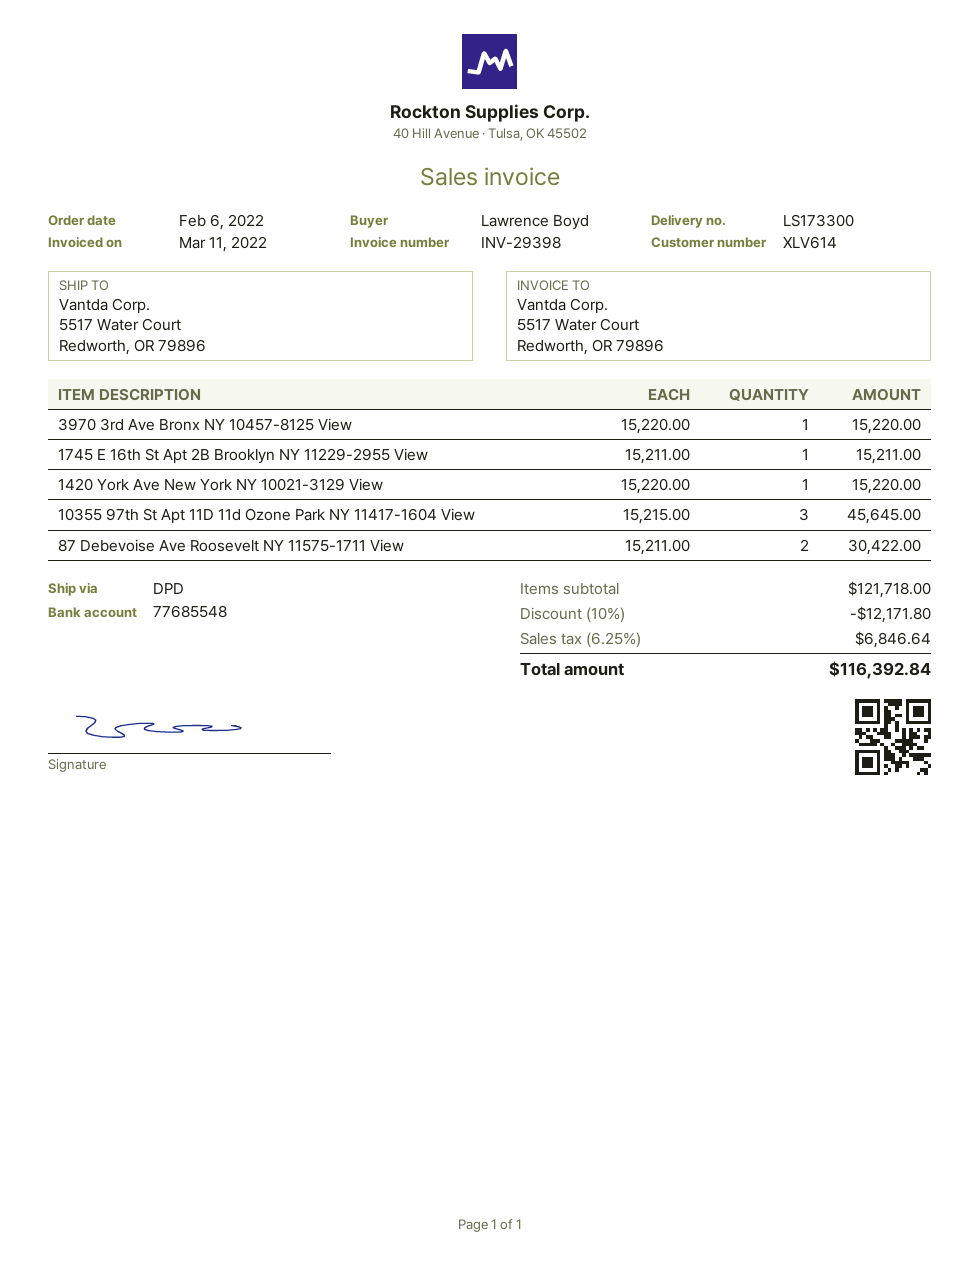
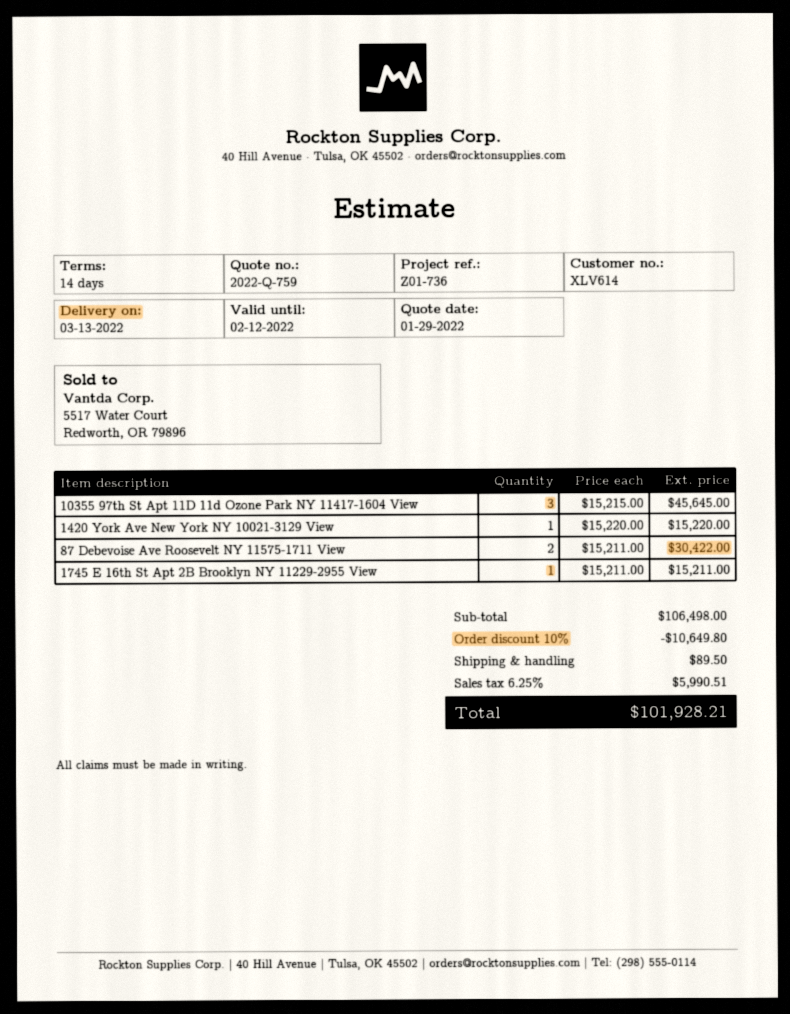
3970 3rd Ave Bronx NY 10457-8125 View: 1 x 15220.00 = 15220.00 -> none
subtotal: 121718.00 -> 106498.00
discount: 10% = 12171.80 -> 10% = 10649.80
shipping: none -> 89.50
tax: 6.25% = 6846.64 -> 6.25% = 5990.51
total: 116392.84 -> 101928.21

